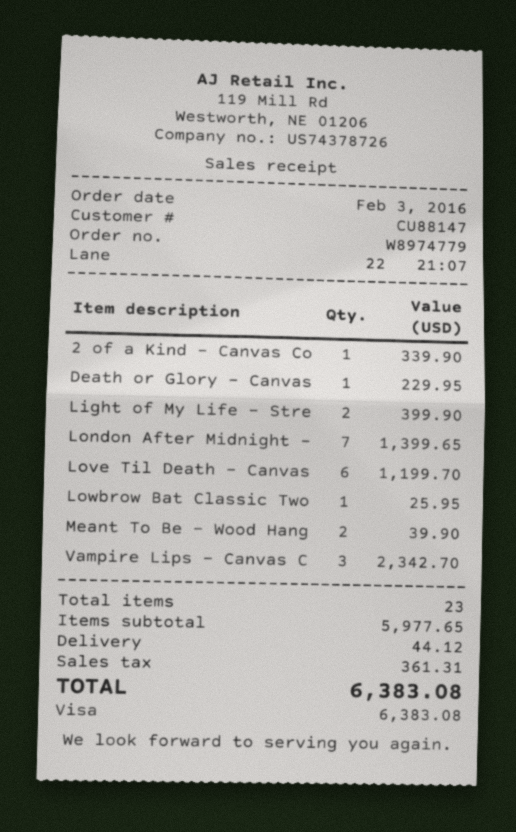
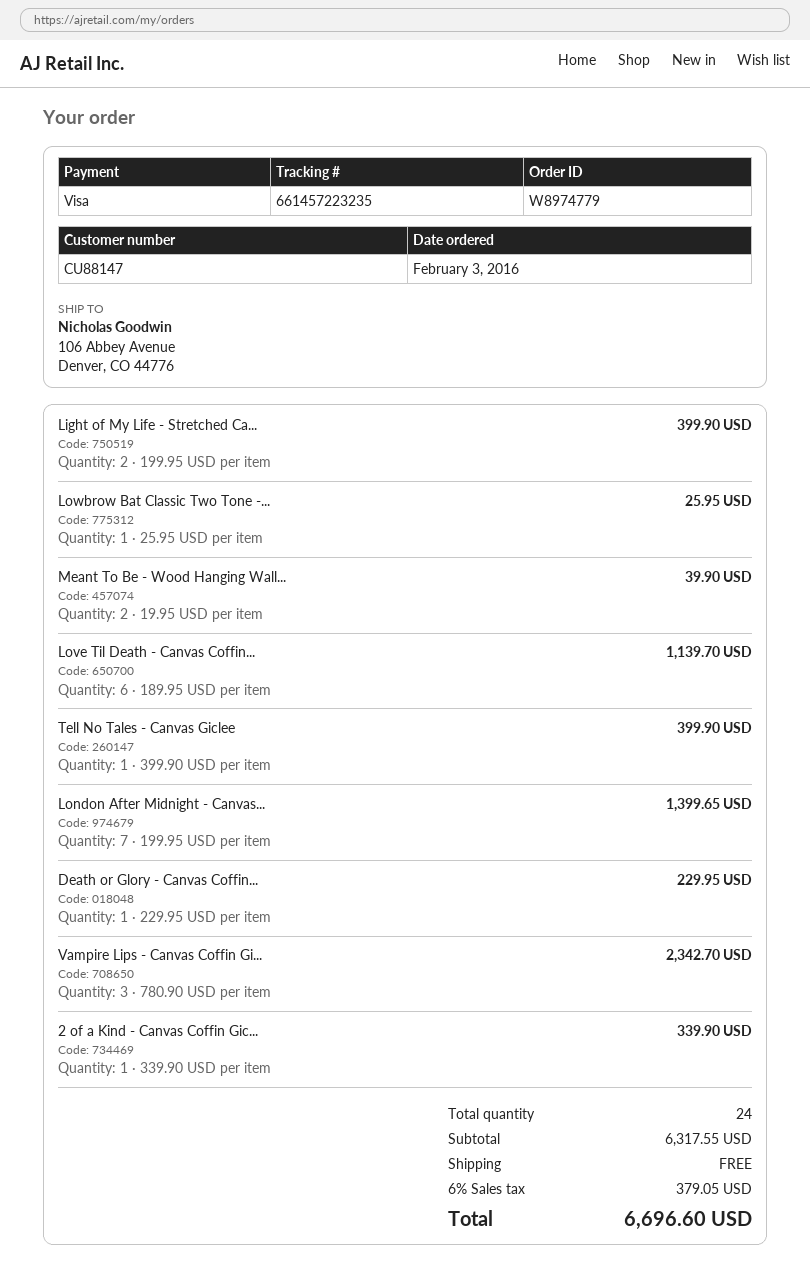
Love Til Death - Canvas: 6 for 1199.70 -> 6 for 1139.70
Tell No Tales - Canvas Giclee: none -> 1 for 399.90
total quantity: 23 -> 24
subtotal: 5977.65 -> 6317.55
shipping: 44.12 -> 0.00
tax: 361.31 -> 379.05
total: 6383.08 -> 6696.60

